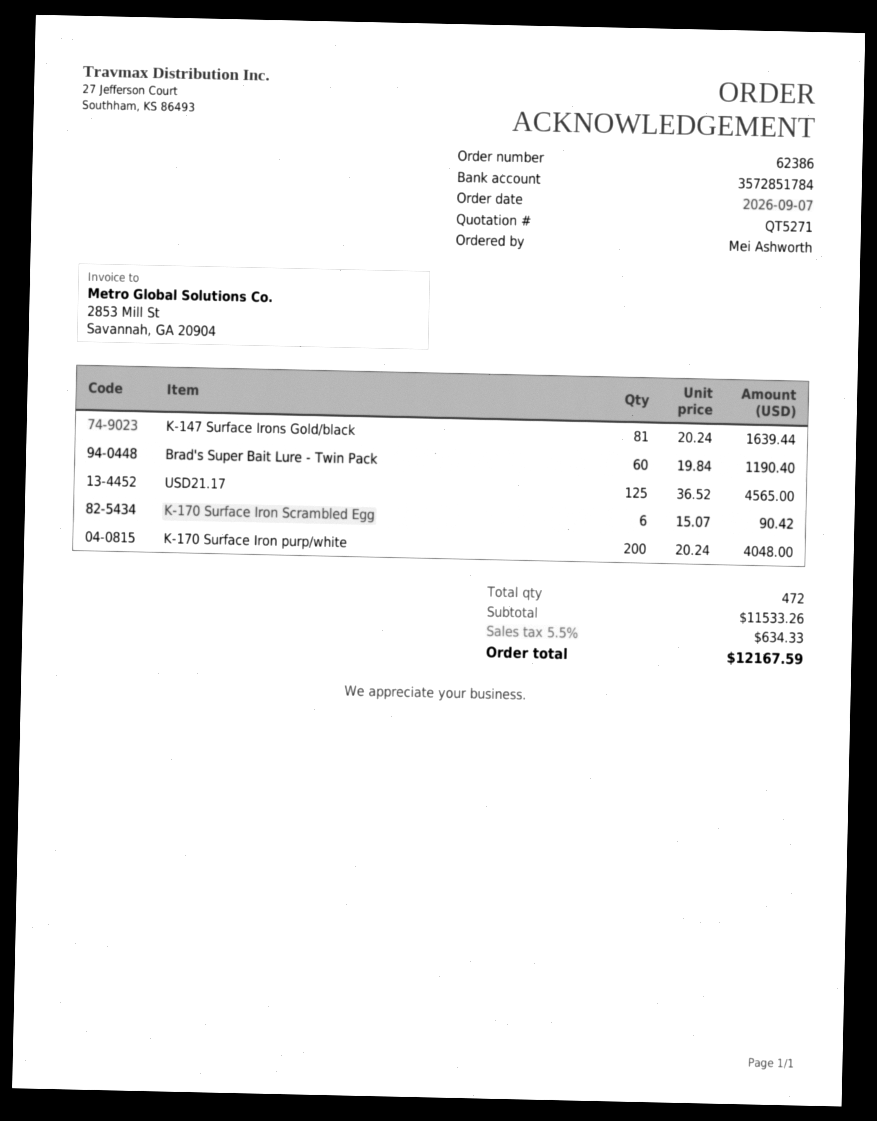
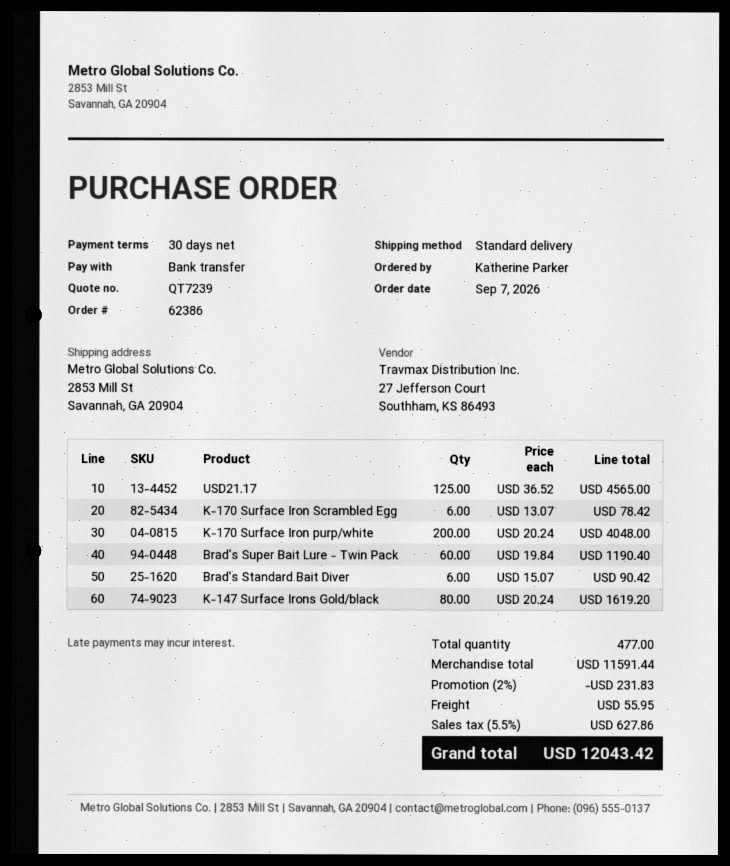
quote number: QT5271 -> QT7239
ordered by: Mei Ashworth -> Katherine Parker
K-147 Surface Irons Gold/black: 81 x 20.24 = 1639.44 -> 80 x 20.24 = 1619.20
K-170 Surface Iron Scrambled Egg: 6 x 15.07 = 90.42 -> 6 x 13.07 = 78.42
Brad's Standard Bait Diver: none -> 6 x 15.07 = 90.42
total quantity: 472 -> 477
subtotal: 11533.26 -> 11591.44
discount: none -> 2% = 231.83
shipping: none -> 55.95
tax: 5.5% = 634.33 -> 5.5% = 627.86
total: 12167.59 -> 12043.42

